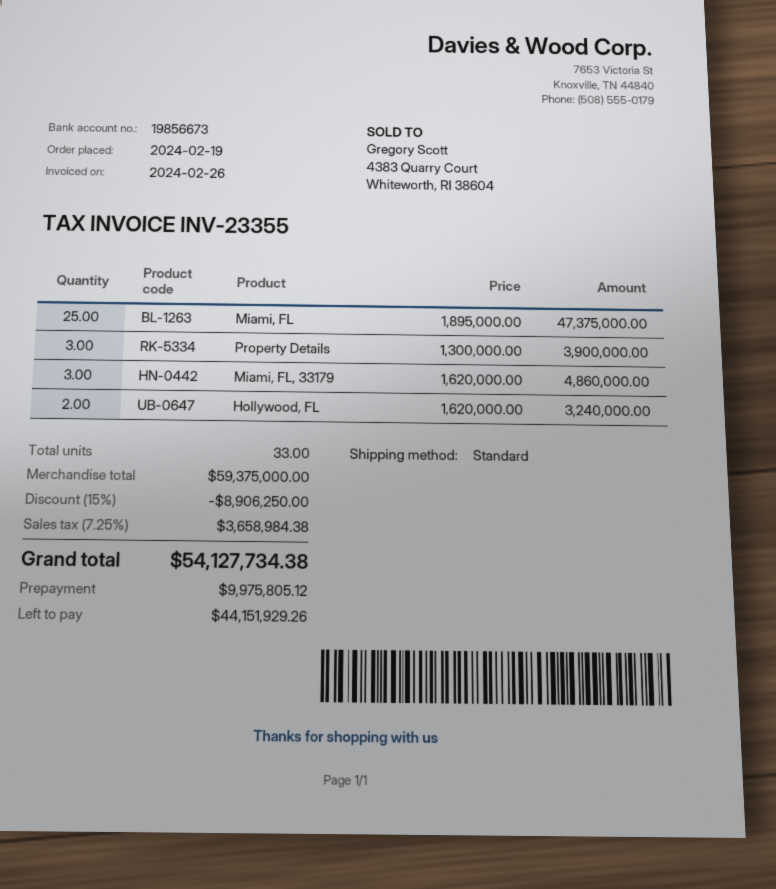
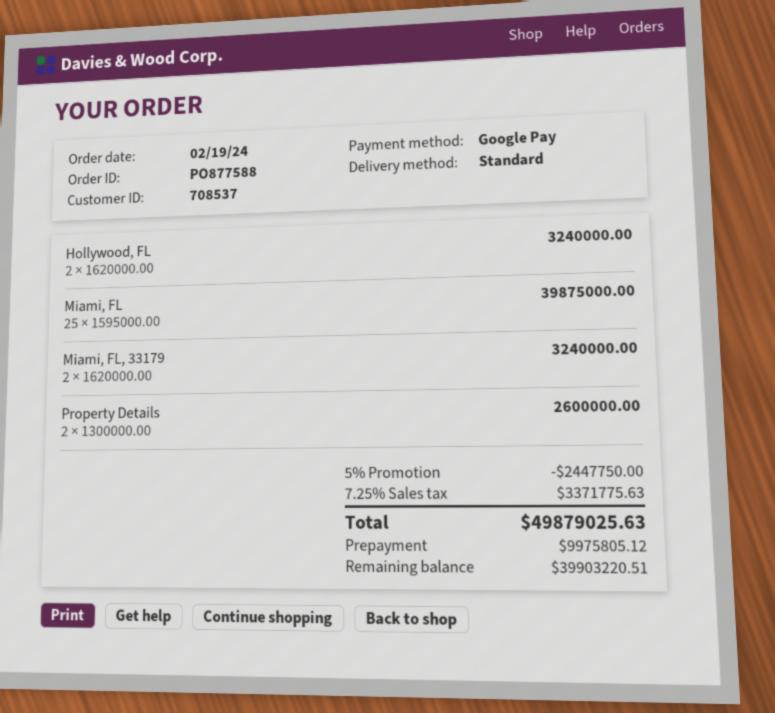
Miami, FL: 25 x 1895000.00 = 47375000.00 -> 25 x 1595000.00 = 39875000.00
Property Details: 3 x 1300000.00 = 3900000.00 -> 2 x 1300000.00 = 2600000.00
Miami, FL, 33179: 3 x 1620000.00 = 4860000.00 -> 2 x 1620000.00 = 3240000.00
discount: 15% = 8906250.00 -> 5% = 2447750.00
tax: 7.25% = 3658984.38 -> 7.25% = 3371775.63
total: 54127734.38 -> 49879025.63
balance: 44151929.26 -> 39903220.51

